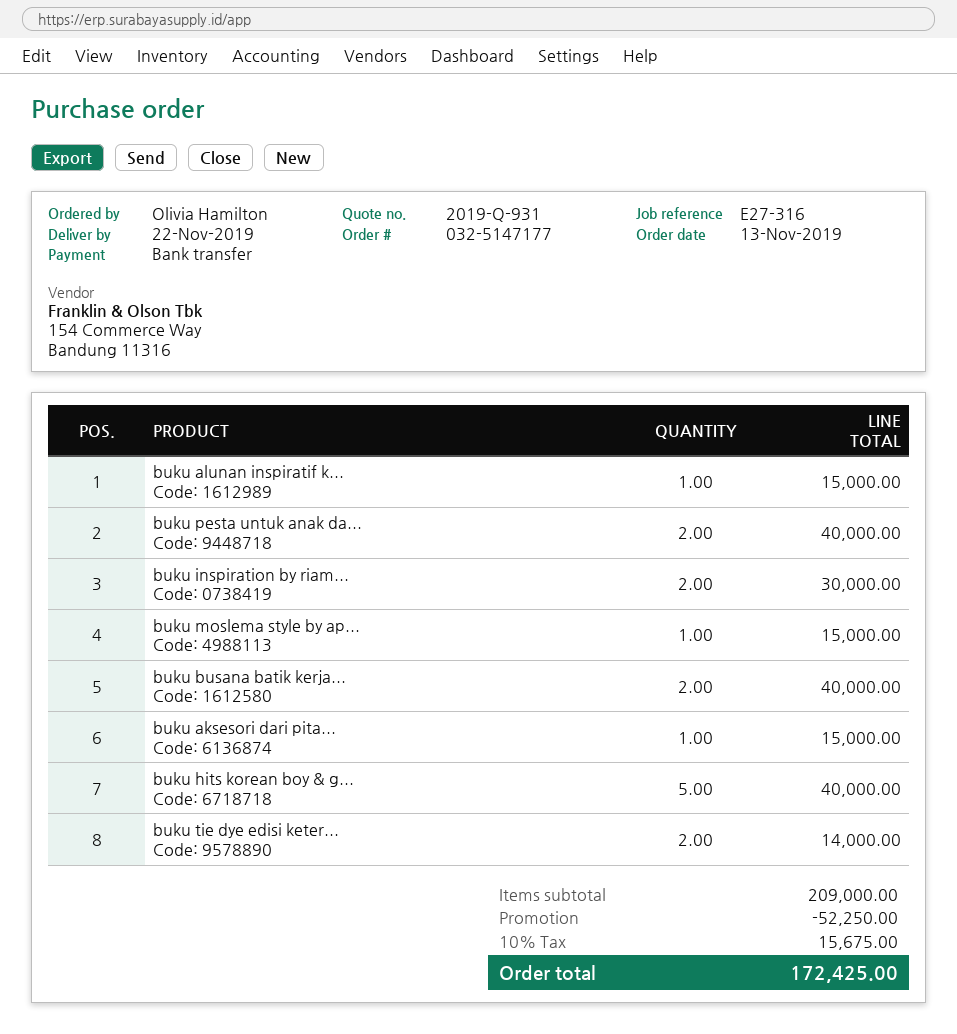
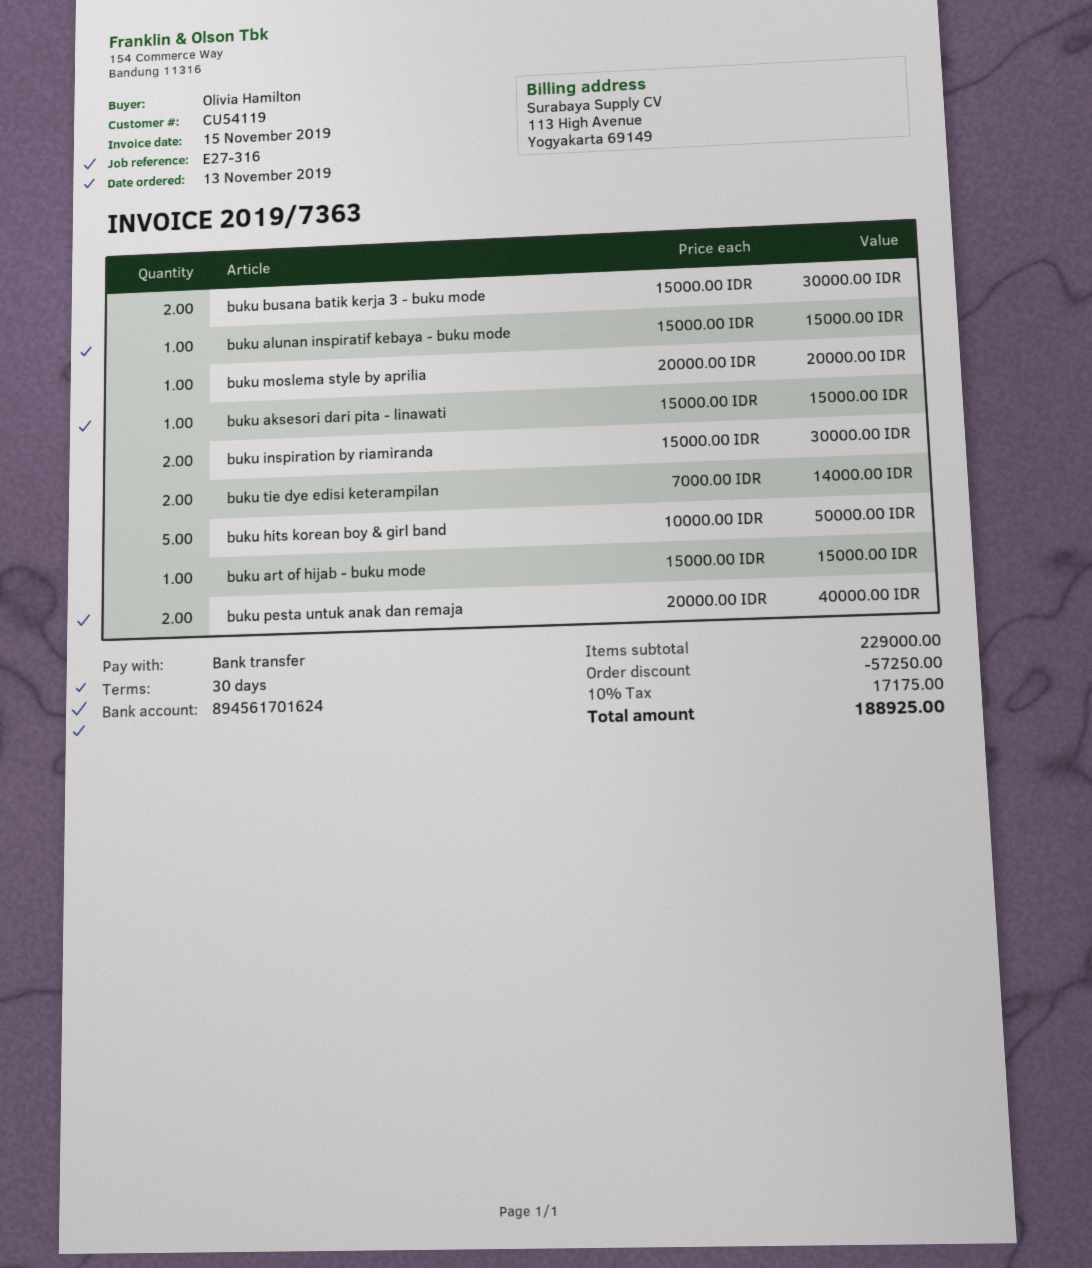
buku moslema style by ap...: 1 for 15000.00 -> 1 for 20000.00
buku busana batik kerja...: 2 for 40000.00 -> 2 for 30000.00
buku hits korean boy & g...: 5 for 40000.00 -> 5 for 50000.00
buku art of hijab - buku mode: none -> 1 for 15000.00
subtotal: 209000.00 -> 229000.00
discount: 52250.00 -> 57250.00
tax: 10% = 15675.00 -> 10% = 17175.00
total: 172425.00 -> 188925.00

